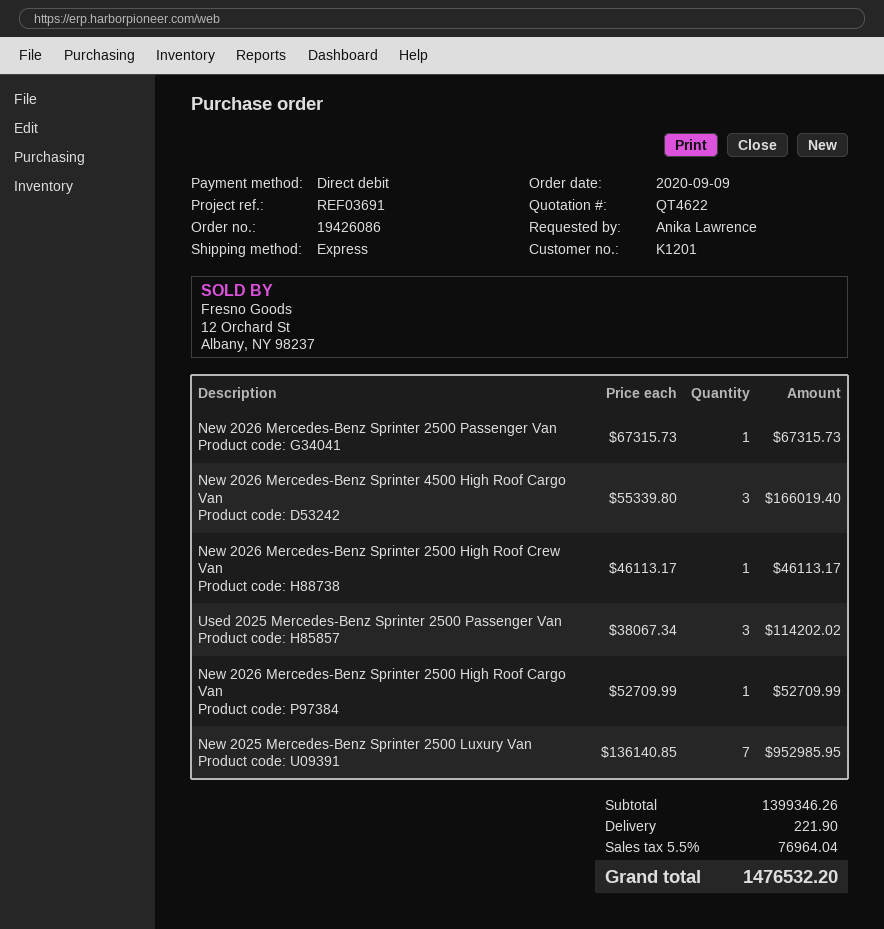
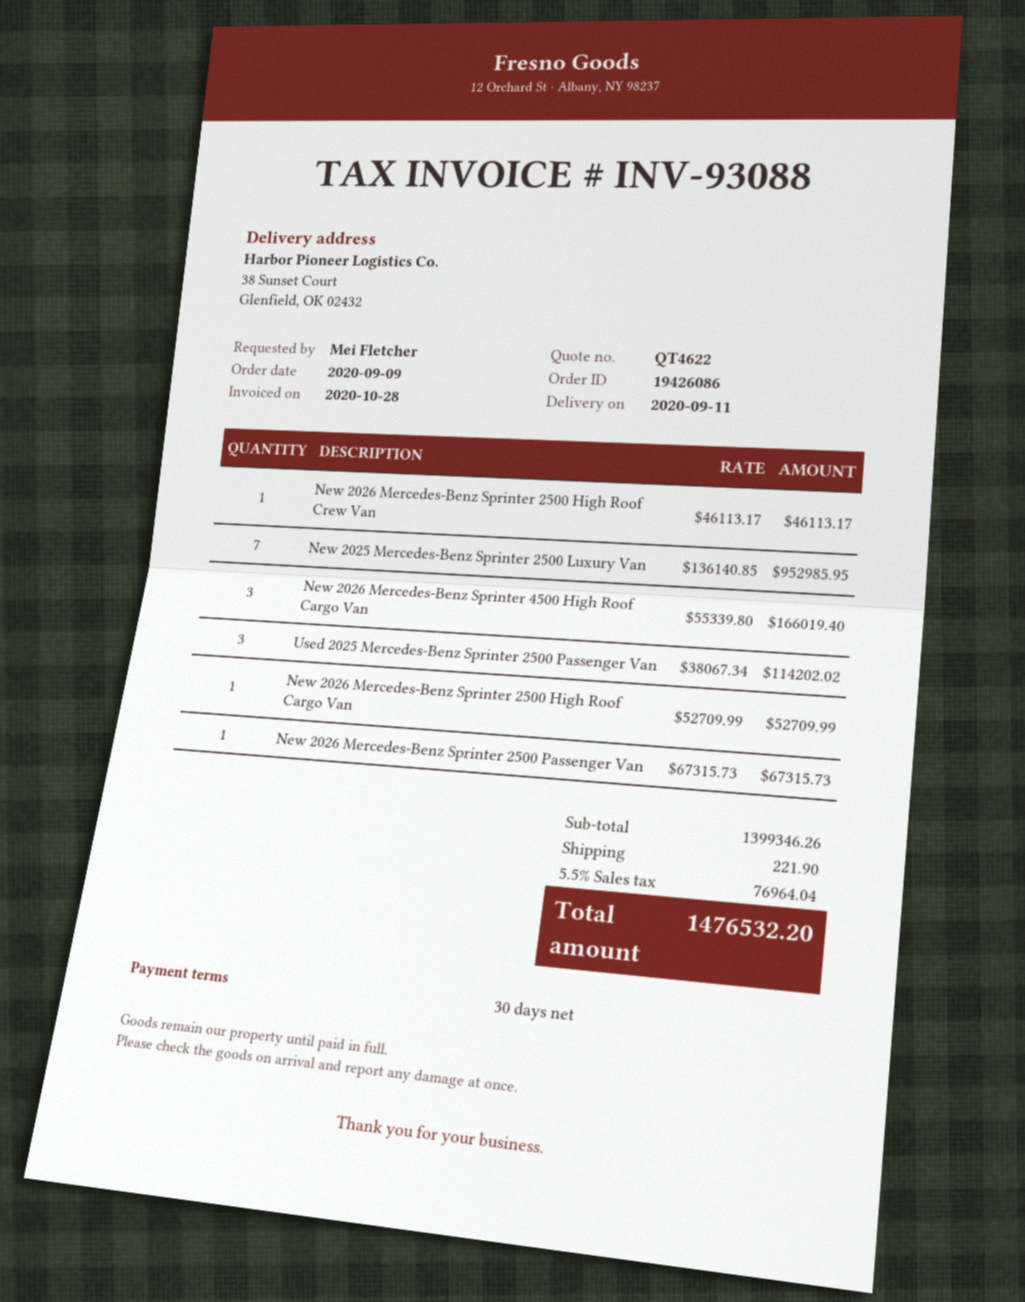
ordered by: Anika Lawrence -> Mei Fletcher

